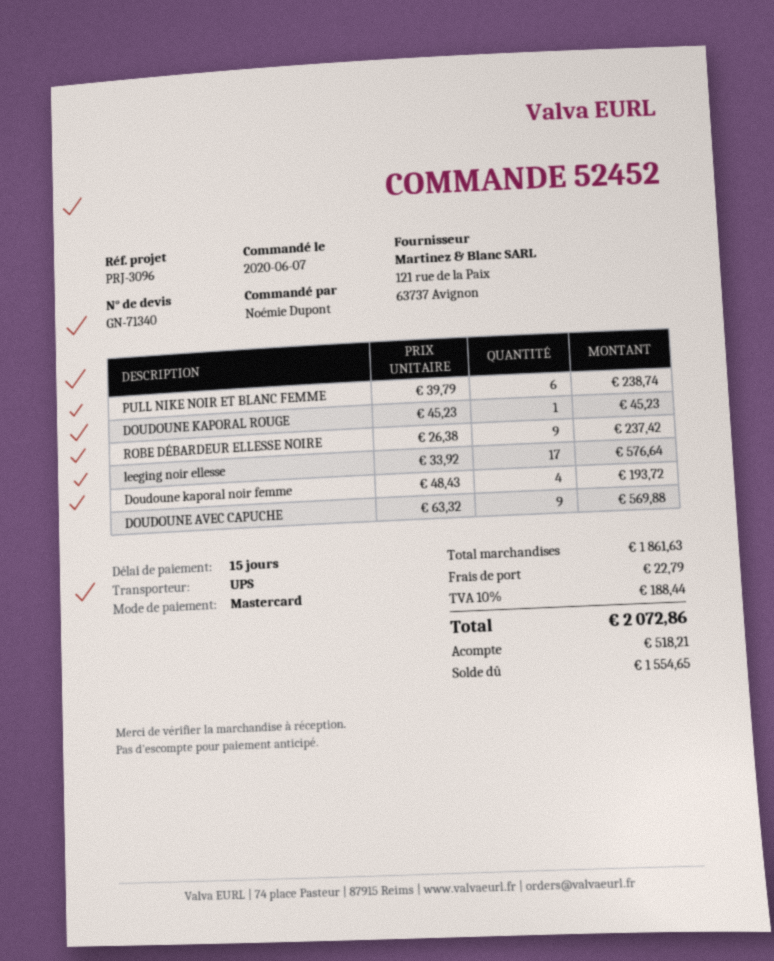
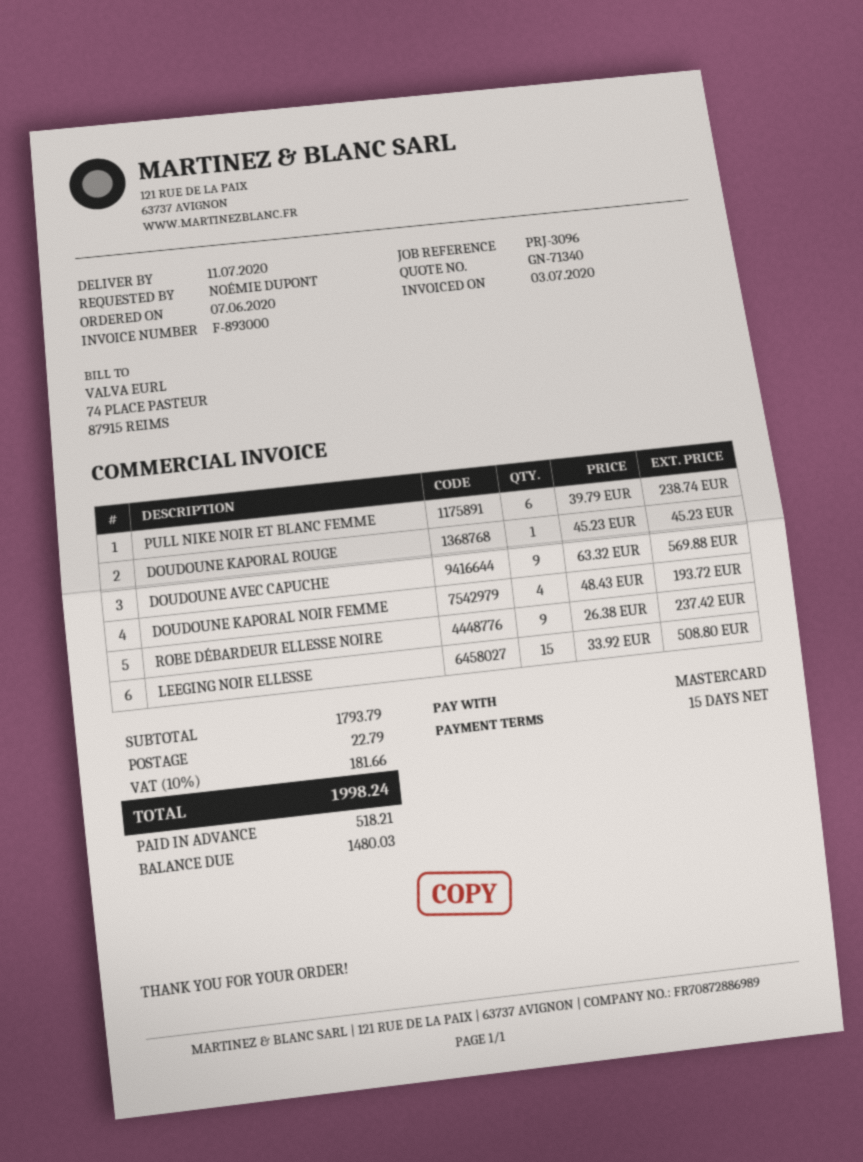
leeging noir ellesse: 17 x 33.92 = 576.64 -> 15 x 33.92 = 508.80
subtotal: 1861.63 -> 1793.79
tax: 10% = 188.44 -> 10% = 181.66
total: 2072.86 -> 1998.24
balance: 1554.65 -> 1480.03

